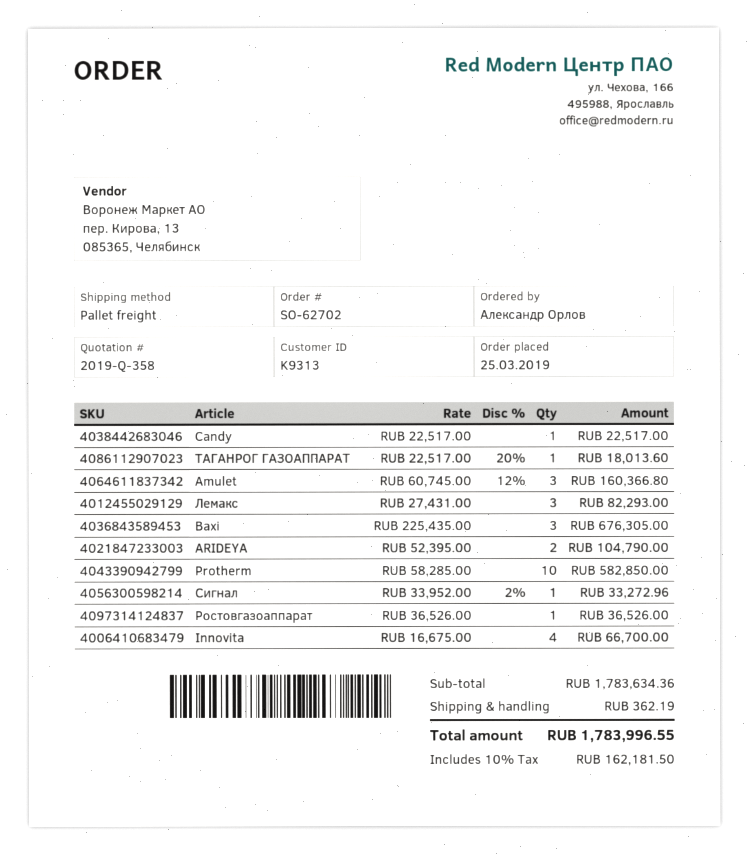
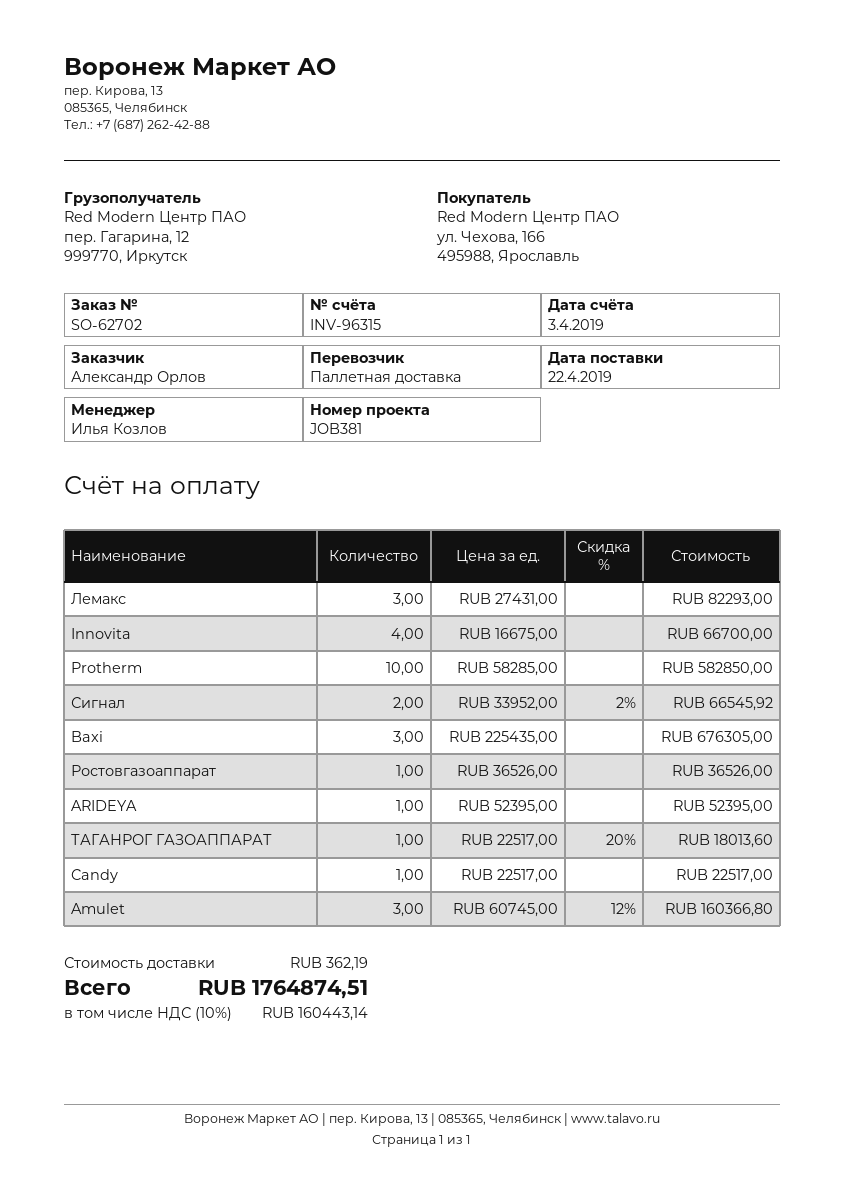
ARIDEYA: 2 x 52395.00 = 104790.00 -> 1 x 52395.00 = 52395.00
Сигнал: 1 x 33952.00 - 2% = 33272.96 -> 2 x 33952.00 - 2% = 66545.92
tax: 10% = 162181.50 -> 10% = 160443.14
total: 1783996.55 -> 1764874.51

